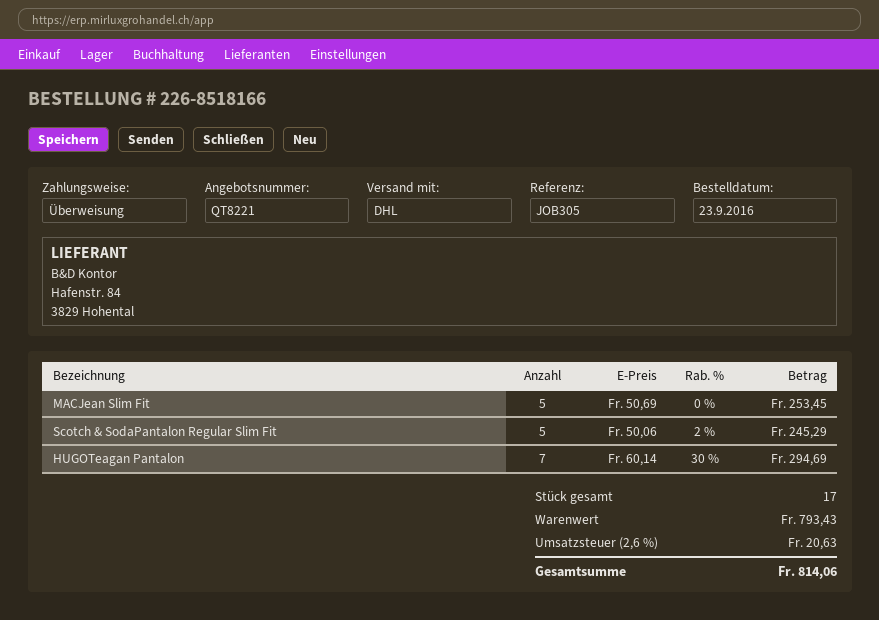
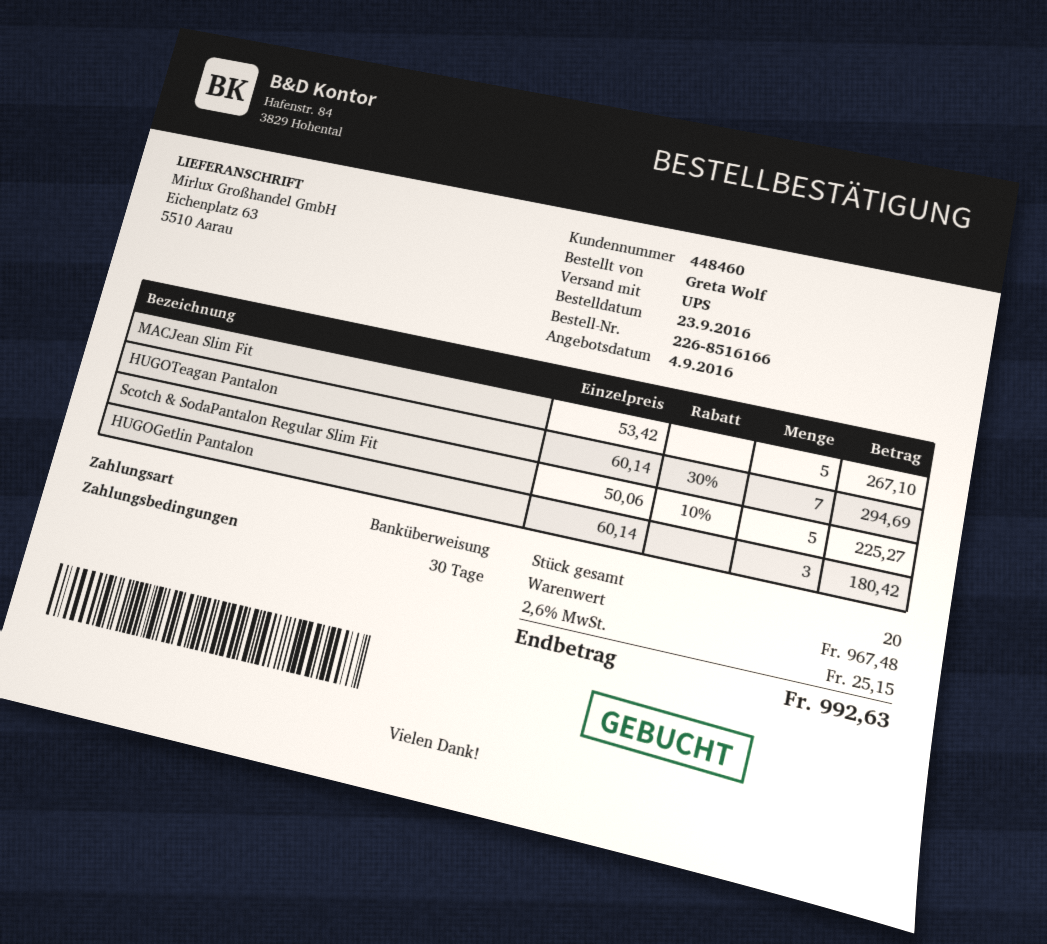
order number: 226-8518166 -> 226-8516166
shipping method: DHL -> UPS
MACJean Slim Fit: 5 x 50.69 = 253.45 -> 5 x 53.42 = 267.10
Scotch & SodaPantalon Regular Slim Fit: 5 x 50.06 - 2% = 245.29 -> 5 x 50.06 - 10% = 225.27
HUGOGetlin Pantalon: none -> 3 x 60.14 = 180.42
total quantity: 17 -> 20
subtotal: 793.43 -> 967.48
tax: 2.6% = 20.63 -> 2.6% = 25.15
total: 814.06 -> 992.63

